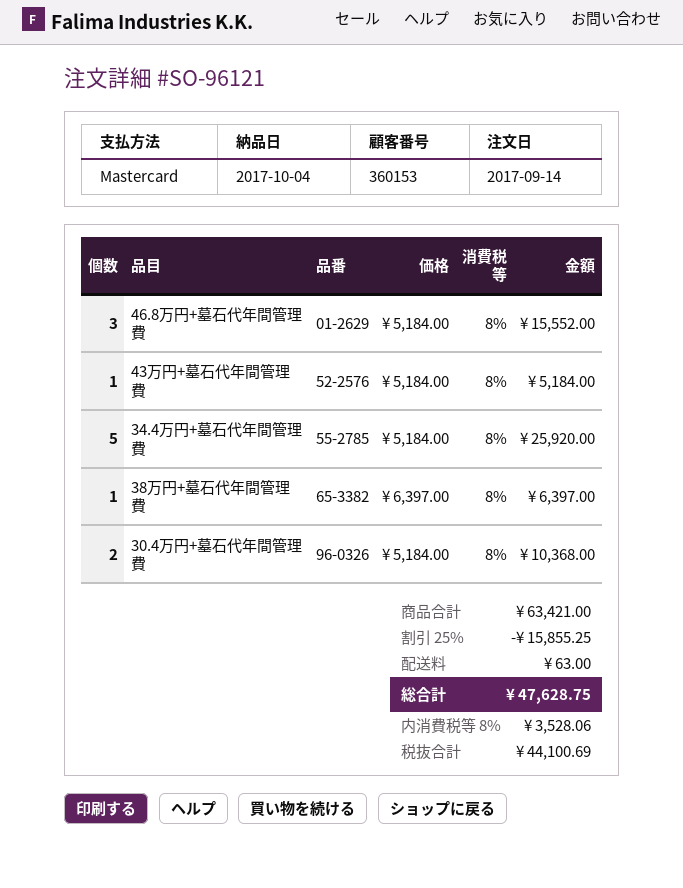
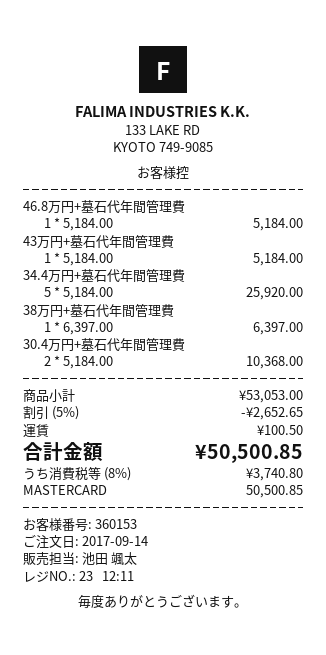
46.8万円+墓石代年間管理費: 3 x 5184.00 = 15552.00 -> 1 x 5184.00 = 5184.00
subtotal: 63421.00 -> 53053.00
discount: 25% = 15855.25 -> 5% = 2652.65
shipping: 63.00 -> 100.50
tax: 8% = 3528.06 -> 8% = 3740.80
total: 47628.75 -> 50500.85

